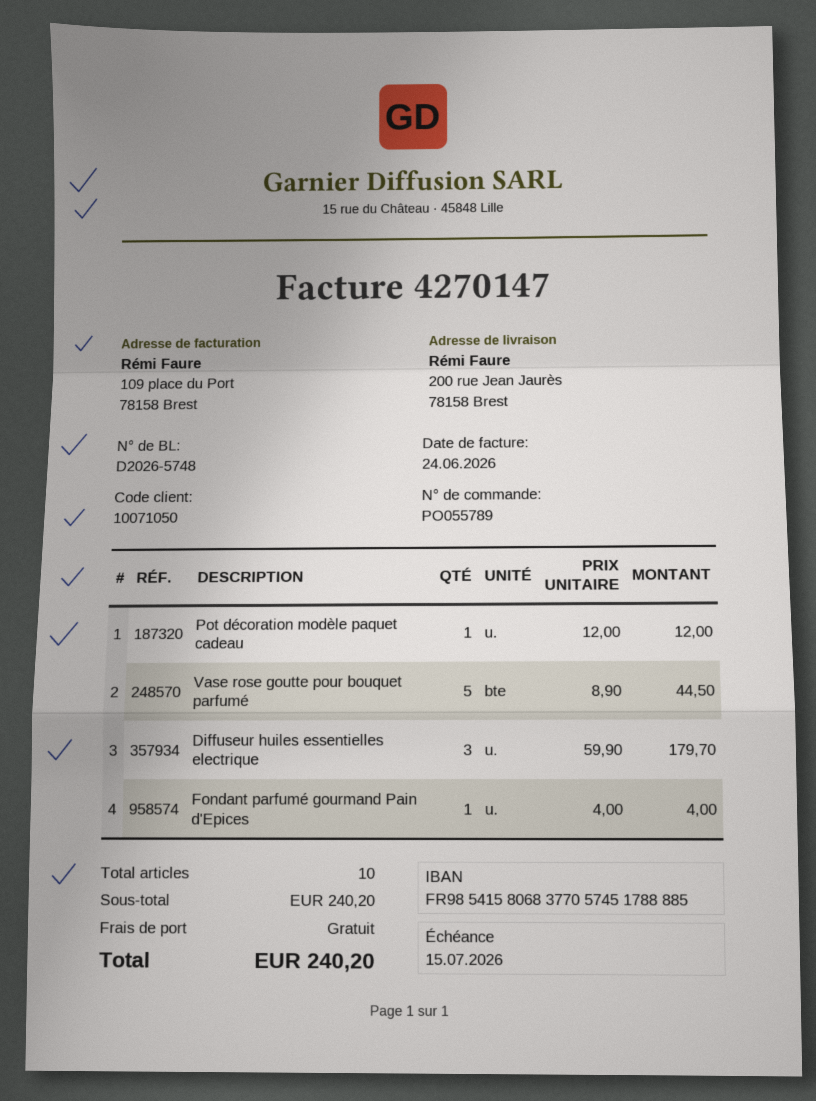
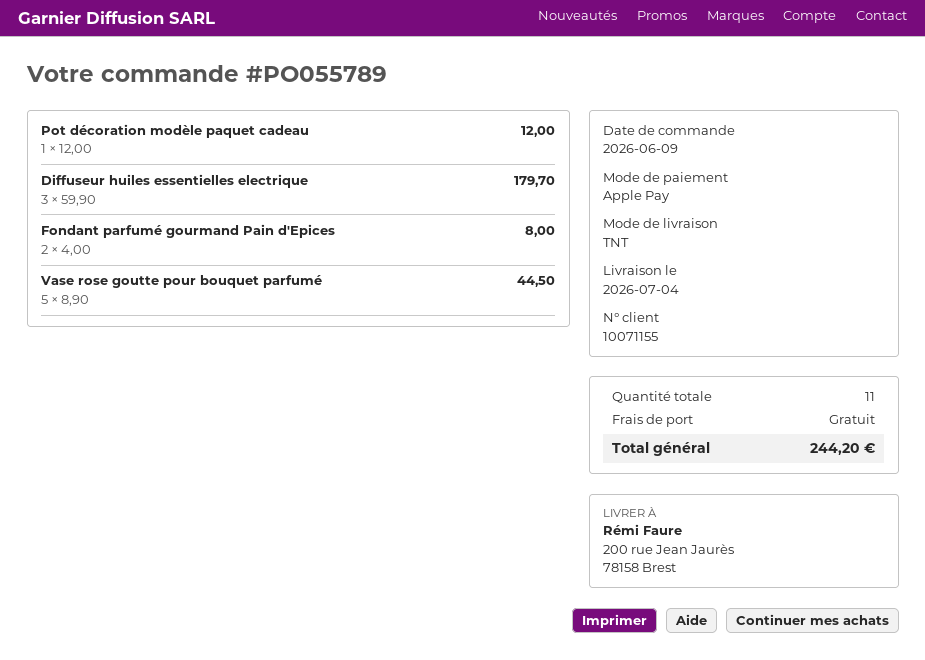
customer number: 10071050 -> 10071155
Fondant parfumé gourmand Pain d'Epices: 1 x 4.00 = 4.00 -> 2 x 4.00 = 8.00
total quantity: 10 -> 11
total: 240.20 -> 244.20

